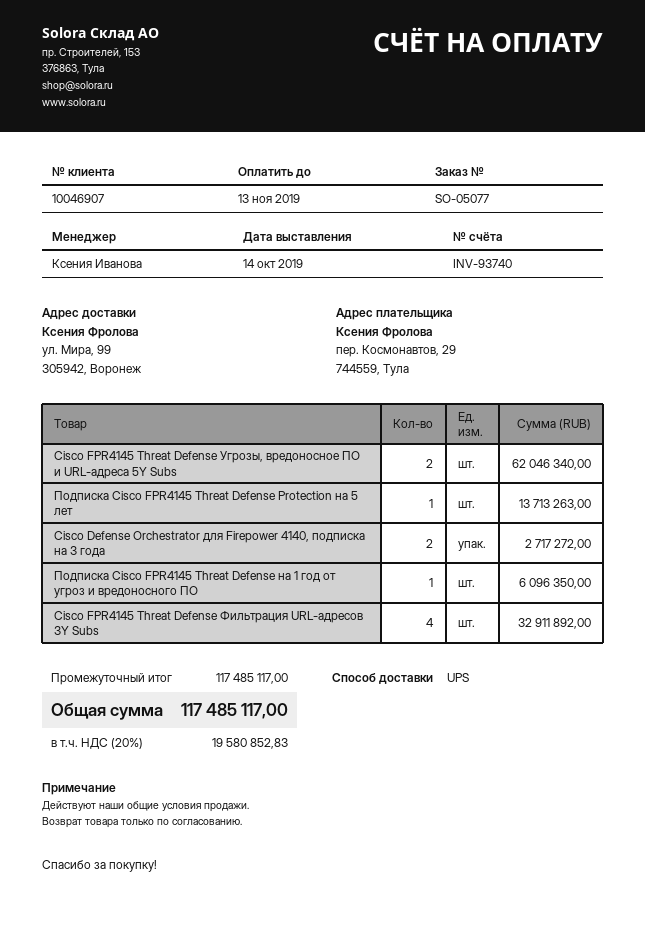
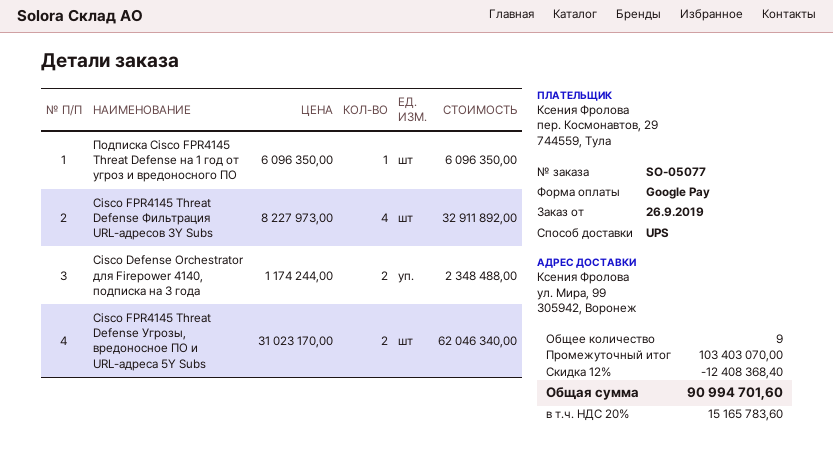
Подписка Cisco FPR4145 Threat Defense Protection на 5 лет: 1 for 13713263.00 -> none
Cisco Defense Orchestrator для Firepower 4140, подписка на 3 года: 2 for 2717272.00 -> 2 for 2348488.00
subtotal: 117485117.00 -> 103403070.00
discount: none -> 12% = 12408368.40
tax: 20% = 19580852.83 -> 20% = 15165783.60
total: 117485117.00 -> 90994701.60

